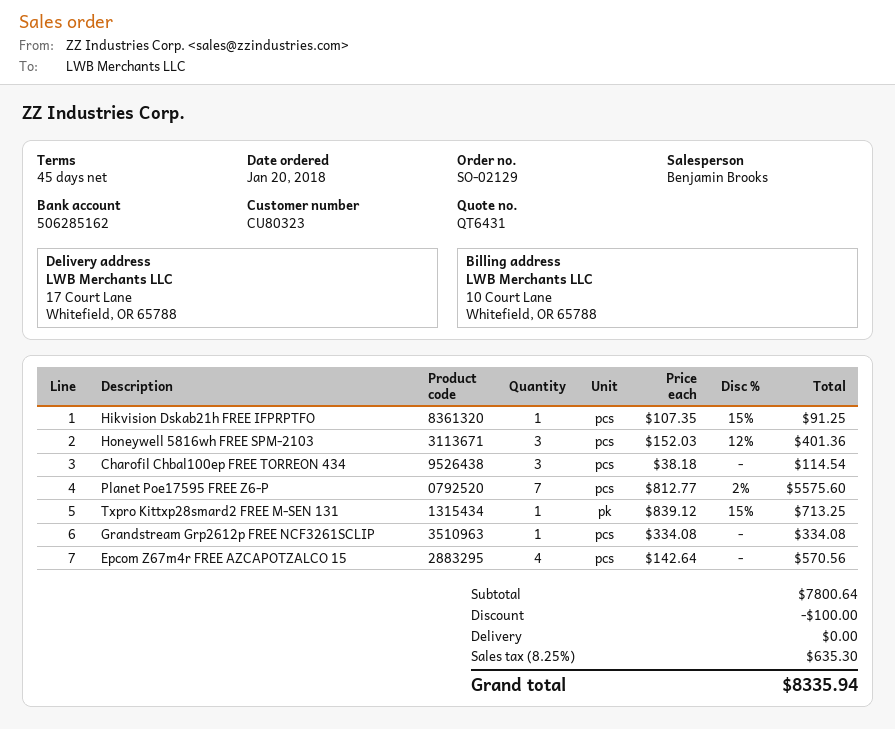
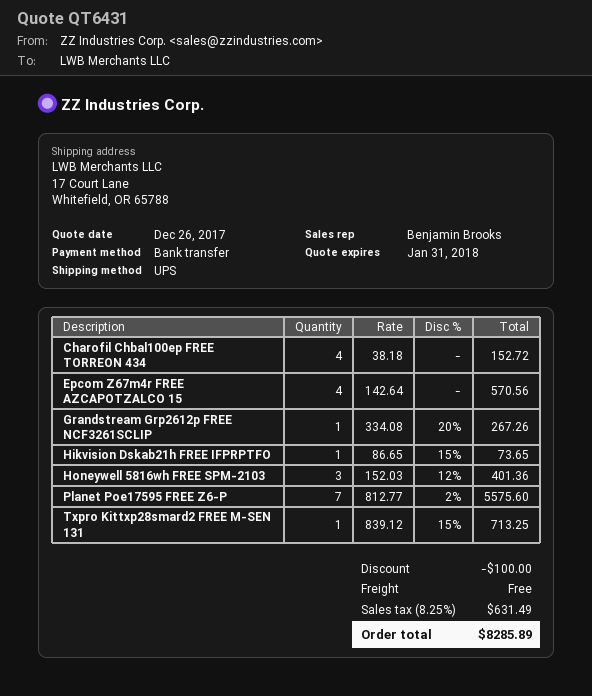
Hikvision Dskab21h FREE IFPRPTFO: 1 x 107.35 - 15% = 91.25 -> 1 x 86.65 - 15% = 73.65
Charofil Chbal100ep FREE TORREON 434: 3 x 38.18 = 114.54 -> 4 x 38.18 = 152.72
Grandstream Grp2612p FREE NCF3261SCLIP: 1 x 334.08 = 334.08 -> 1 x 334.08 - 20% = 267.26
tax: 8.25% = 635.30 -> 8.25% = 631.49
total: 8335.94 -> 8285.89

